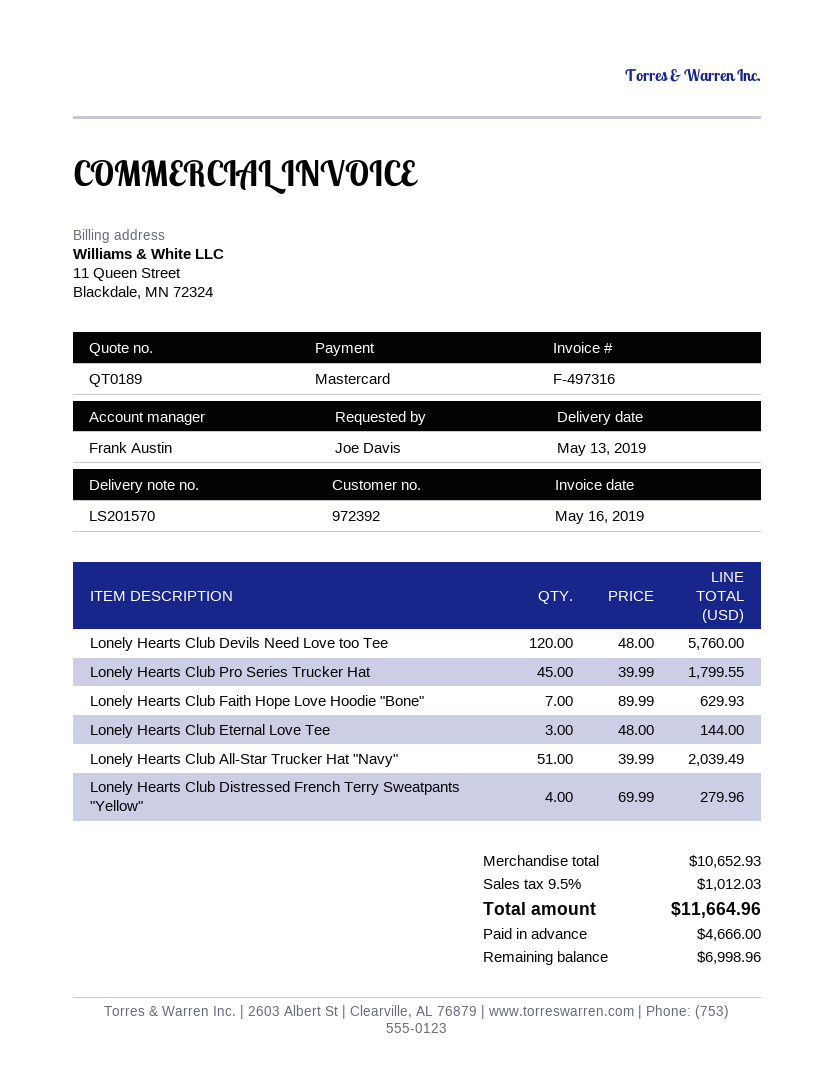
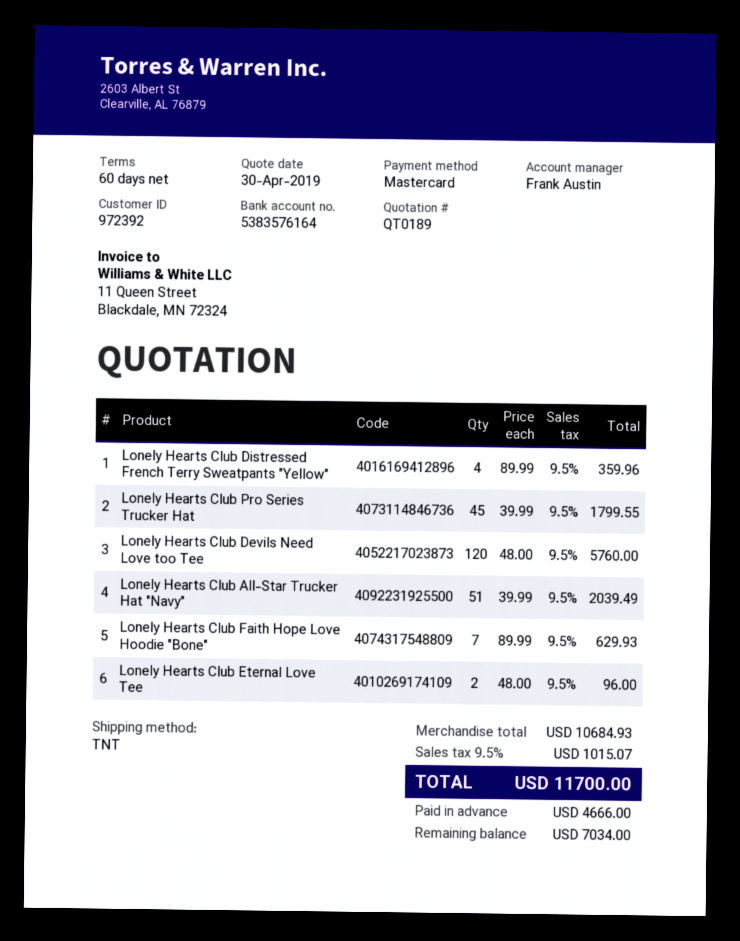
Lonely Hearts Club Eternal Love Tee: 3 x 48.00 = 144.00 -> 2 x 48.00 = 96.00
Lonely Hearts Club Distressed French Terry Sweatpants "Yellow": 4 x 69.99 = 279.96 -> 4 x 89.99 = 359.96
subtotal: 10652.93 -> 10684.93
tax: 9.5% = 1012.03 -> 9.5% = 1015.07
total: 11664.96 -> 11700.00
balance: 6998.96 -> 7034.00

